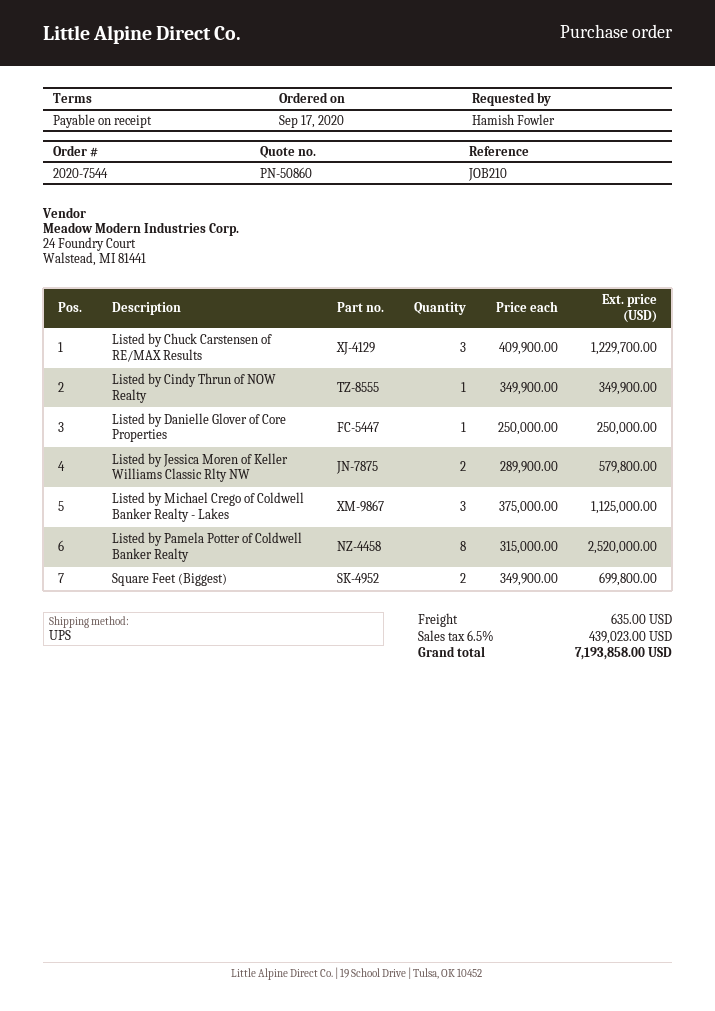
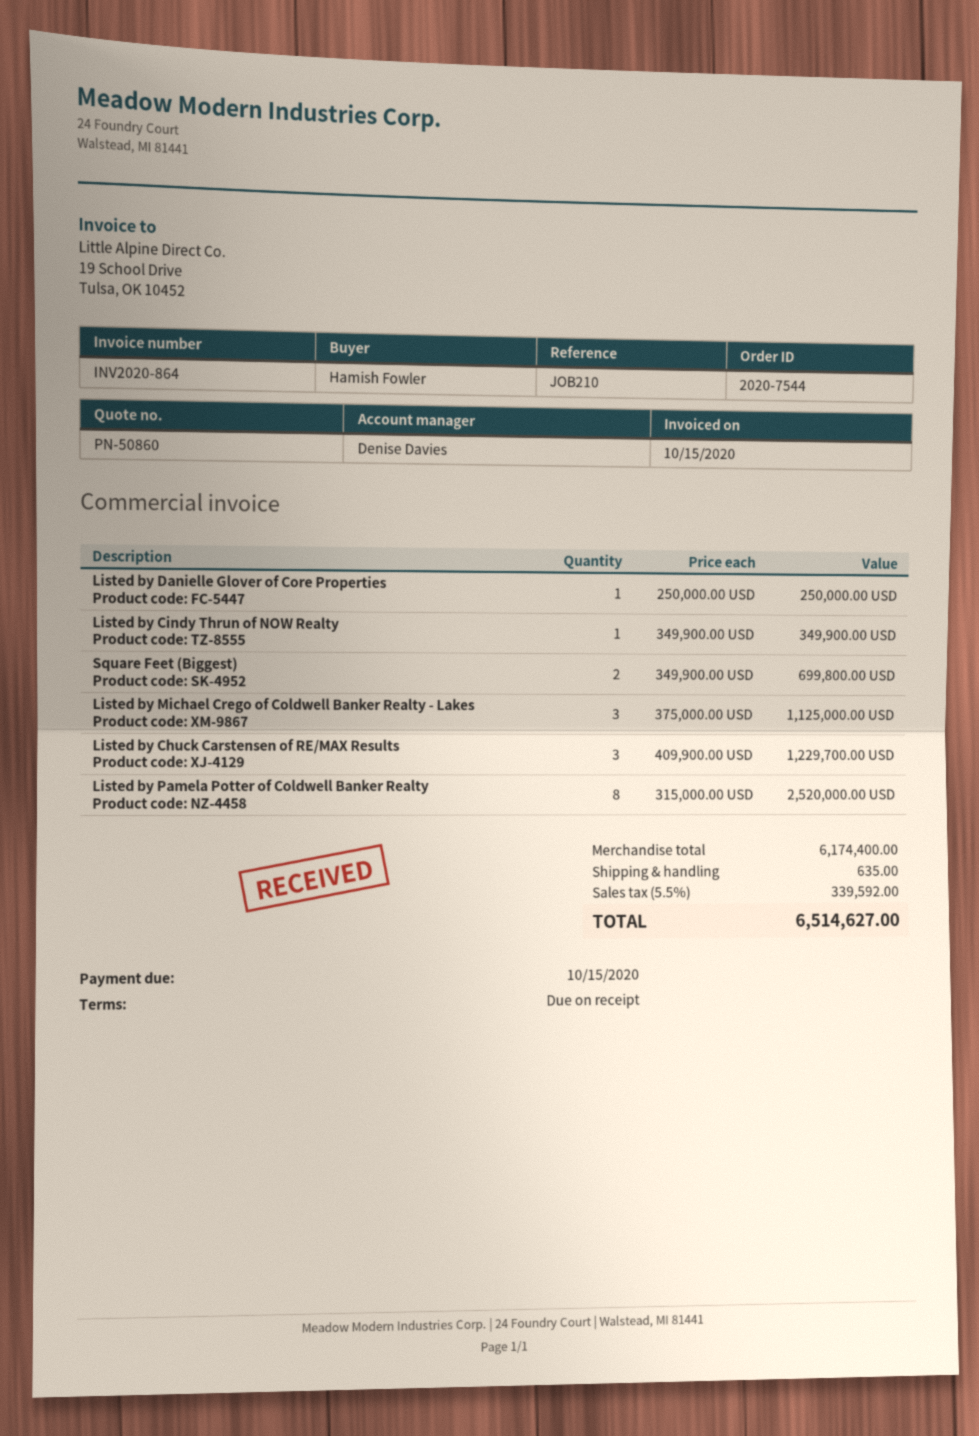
Listed by Jessica Moren of Keller Williams Classic Rlty NW: 2 x 289900.00 = 579800.00 -> none
tax: 6.5% = 439023.00 -> 5.5% = 339592.00
total: 7193858.00 -> 6514627.00

